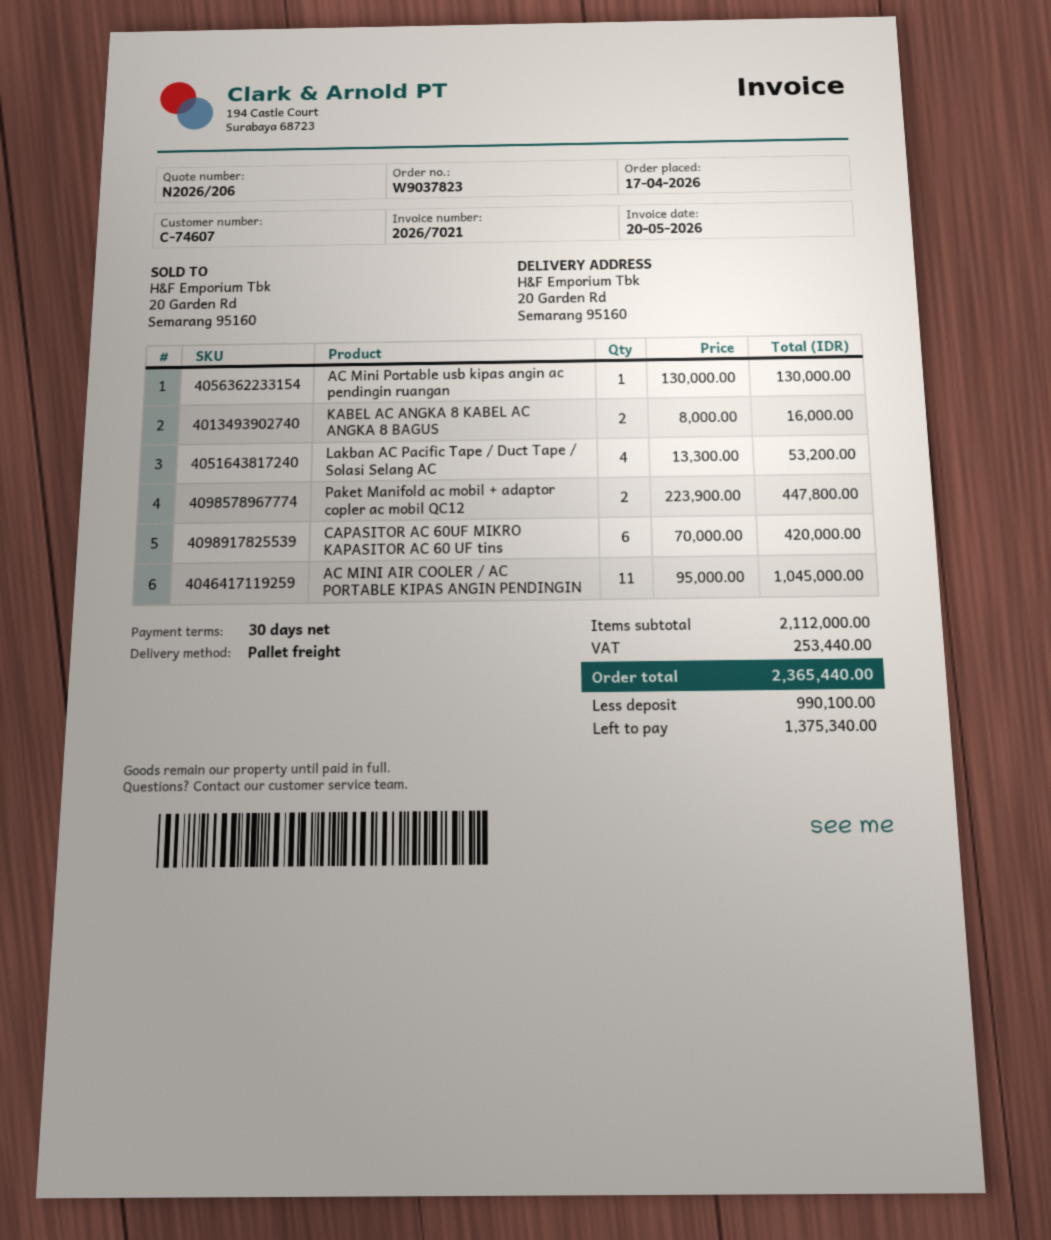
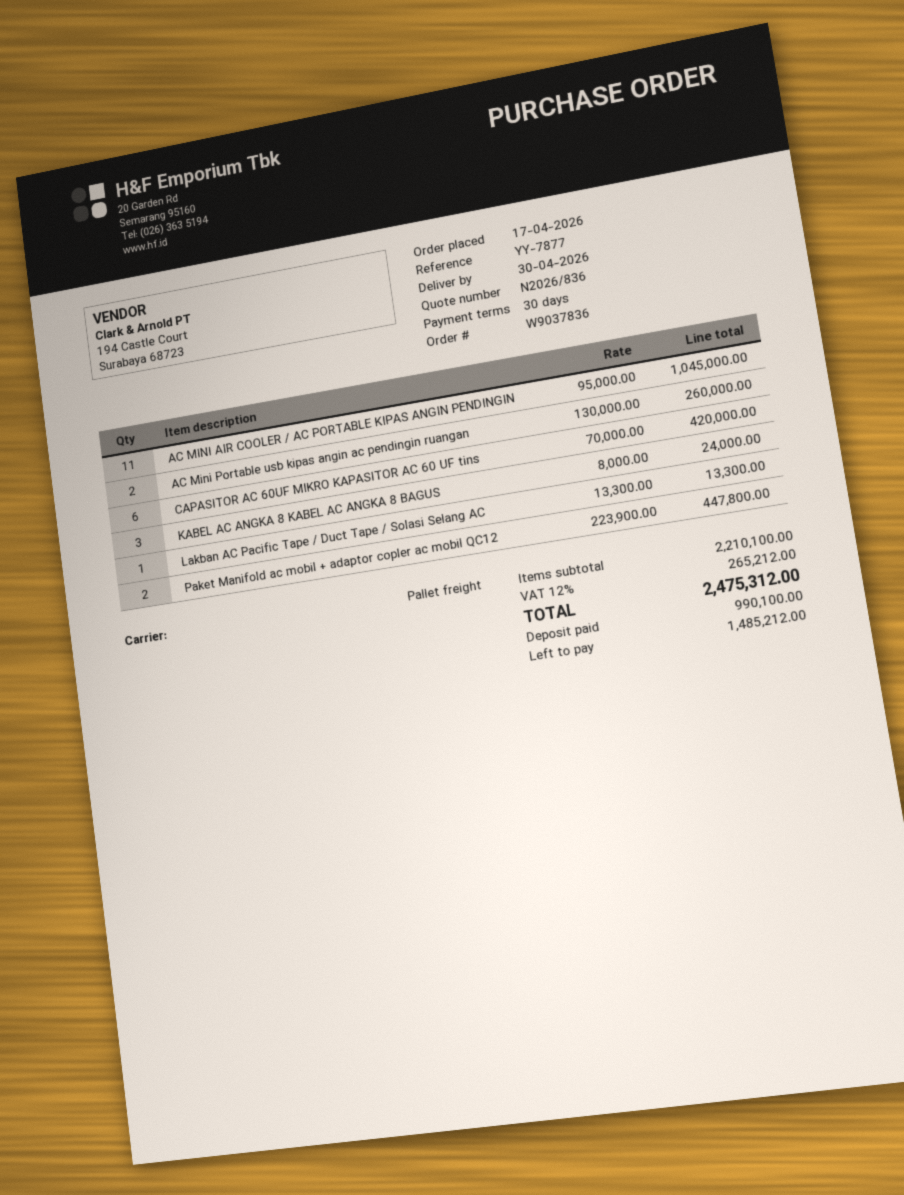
quote number: N2026/206 -> N2026/836
order number: W9037823 -> W9037836
AC Mini Portable usb kipas angin ac pendingin ruangan: 1 x 130000.00 = 130000.00 -> 2 x 130000.00 = 260000.00
KABEL AC ANGKA 8 KABEL AC ANGKA 8 BAGUS: 2 x 8000.00 = 16000.00 -> 3 x 8000.00 = 24000.00
Lakban AC Pacific Tape / Duct Tape / Solasi Selang AC: 4 x 13300.00 = 53200.00 -> 1 x 13300.00 = 13300.00
subtotal: 2112000.00 -> 2210100.00
tax: 253440.00 -> 265212.00
total: 2365440.00 -> 2475312.00
balance: 1375340.00 -> 1485212.00

